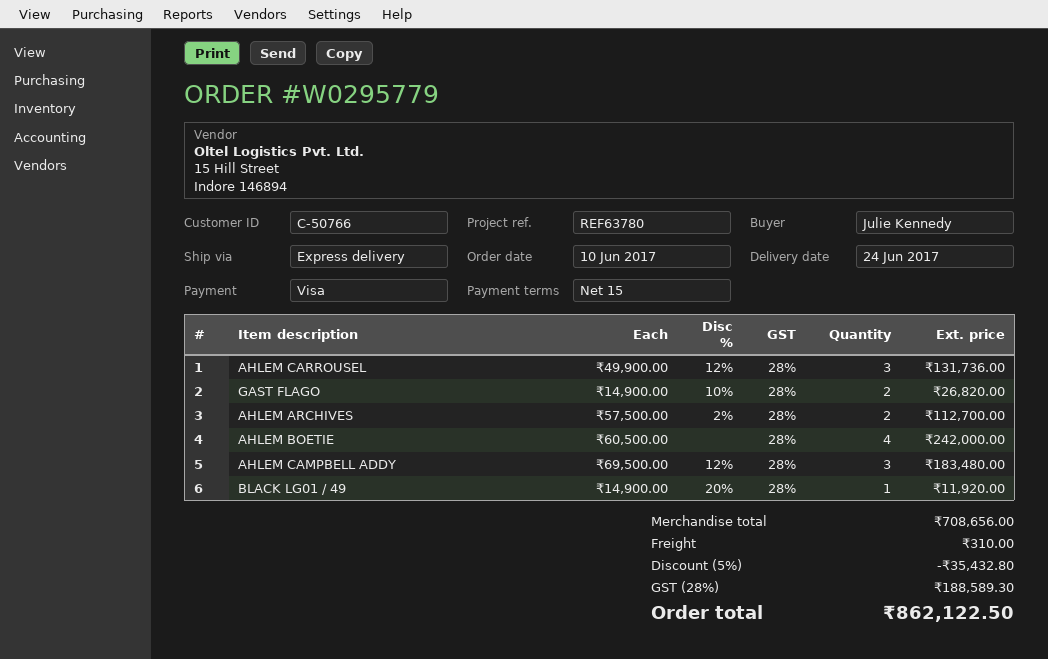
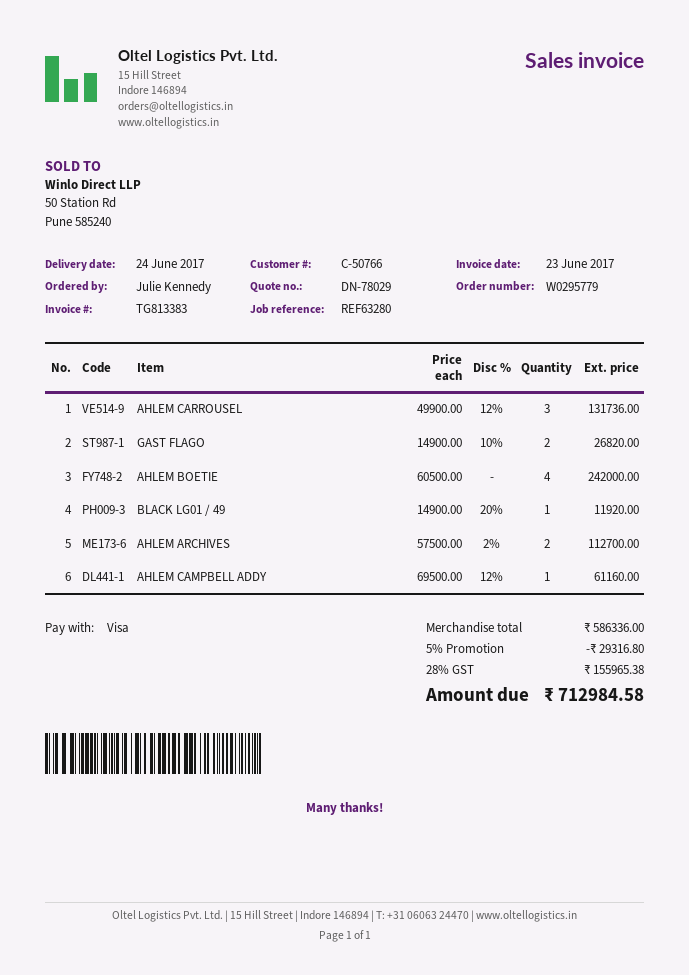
reference: REF63780 -> REF63280
AHLEM CAMPBELL ADDY: 3 x 69500.00 - 12% = 183480.00 -> 1 x 69500.00 - 12% = 61160.00
subtotal: 708656.00 -> 586336.00
discount: 5% = 35432.80 -> 5% = 29316.80
shipping: 310.00 -> none
tax: 28% = 188589.30 -> 28% = 155965.38
total: 862122.50 -> 712984.58

